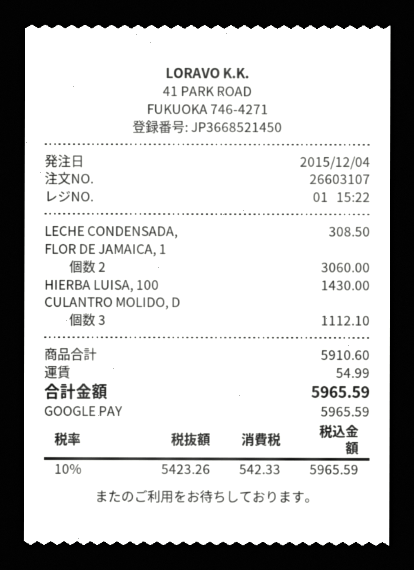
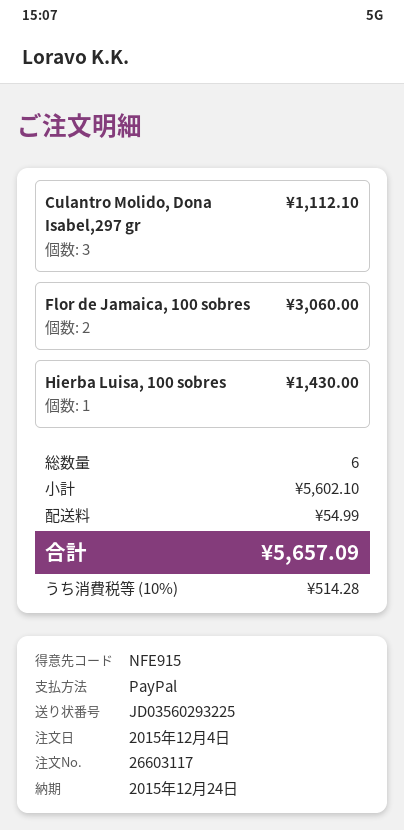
order number: 26603107 -> 26603117
payment method: Google Pay -> PayPal
LECHE CONDENSADA,: 1 for 308.50 -> none
subtotal: 5910.60 -> 5602.10
tax: 10% = 542.33 -> 10% = 514.28
total: 5965.59 -> 5657.09

